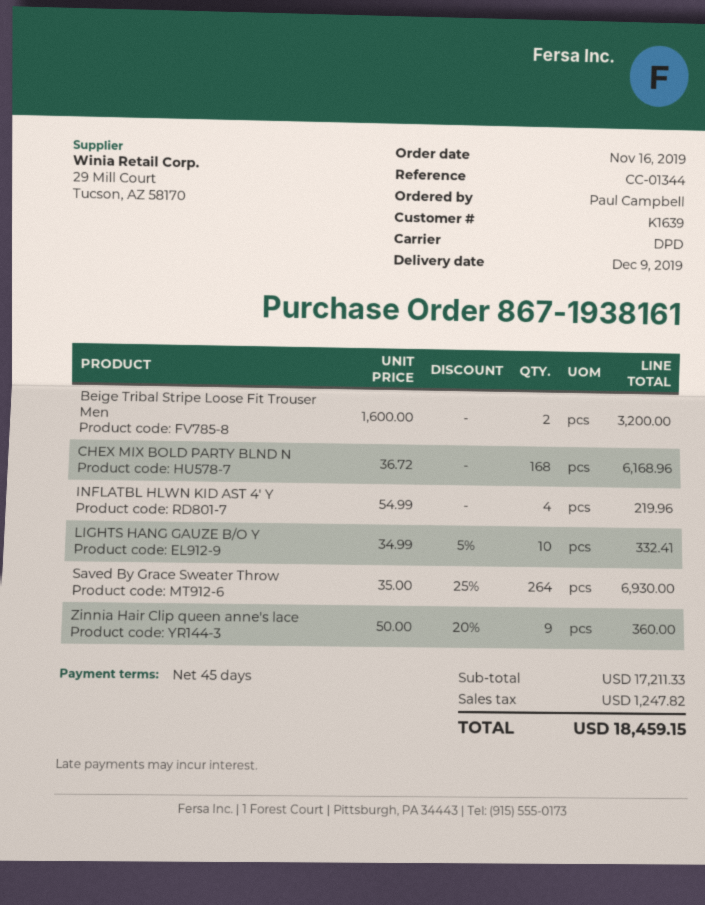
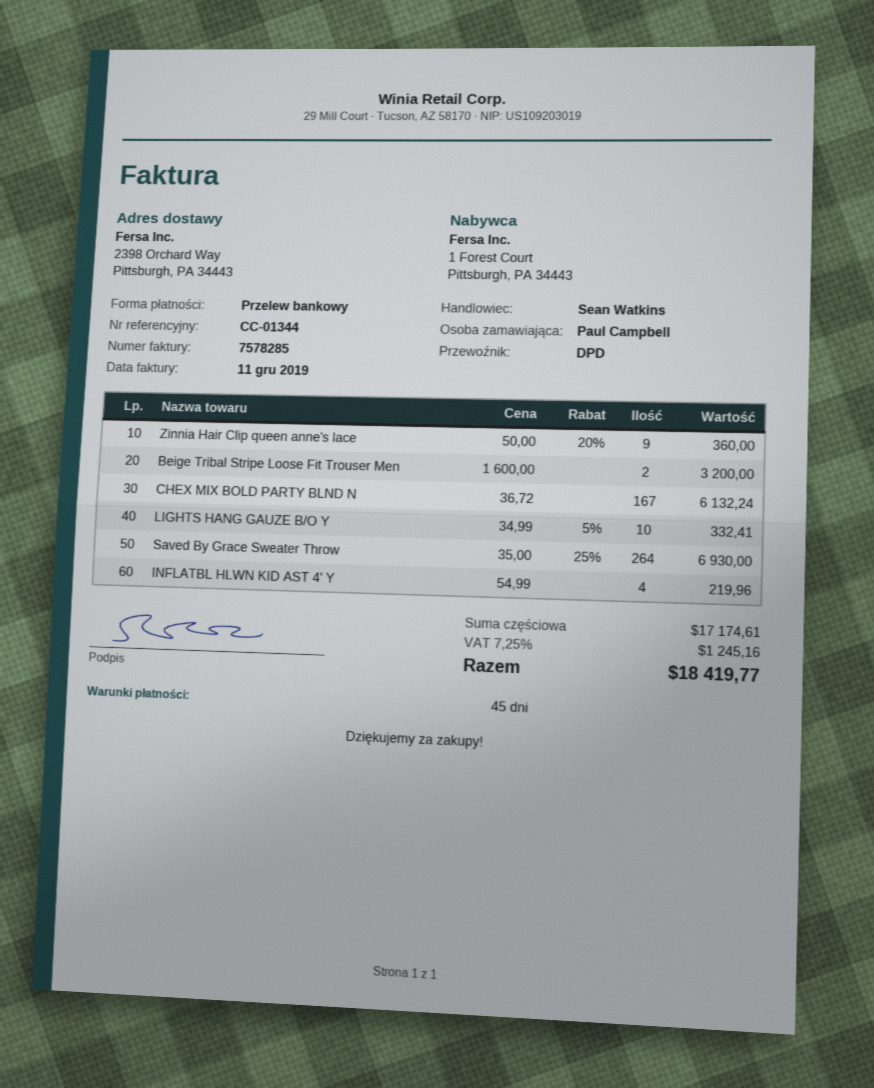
CHEX MIX BOLD PARTY BLND N: 168 x 36.72 = 6168.96 -> 167 x 36.72 = 6132.24
subtotal: 17211.33 -> 17174.61
tax: 1247.82 -> 1245.16
total: 18459.15 -> 18419.77

